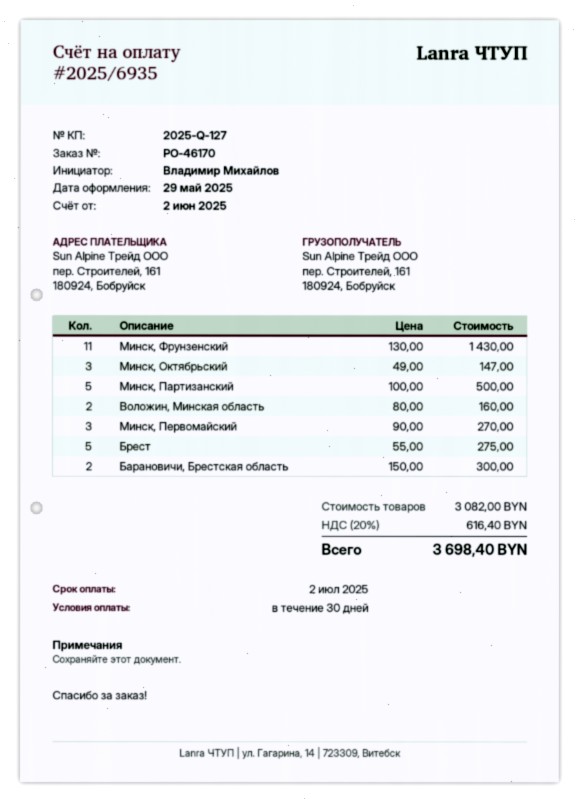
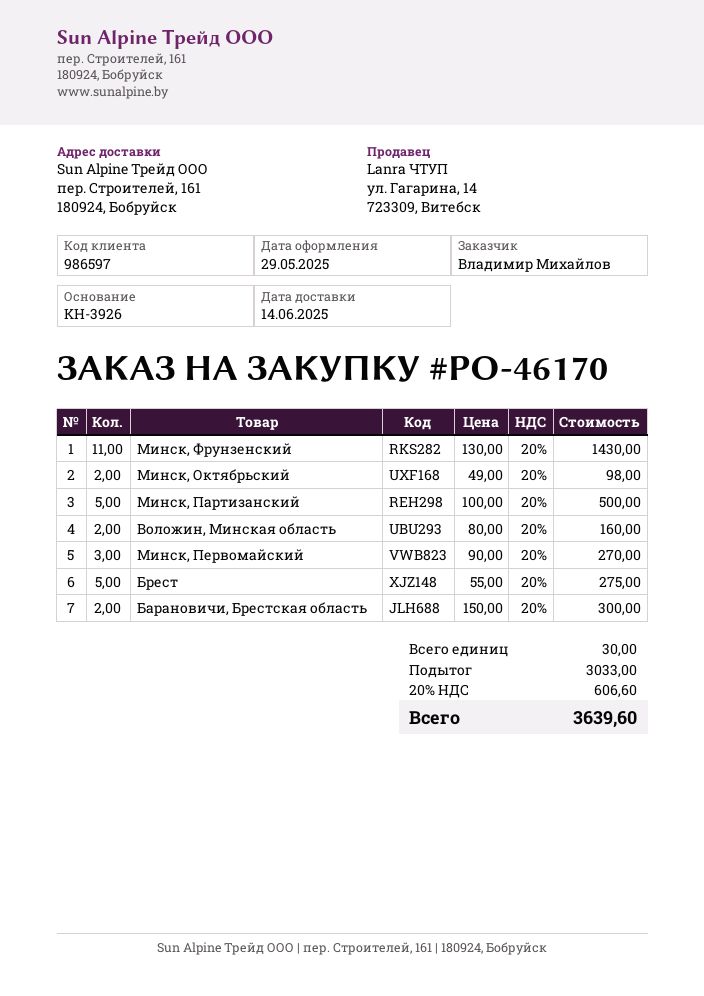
Минск, Октябрьский: 3 x 49.00 = 147.00 -> 2 x 49.00 = 98.00
subtotal: 3082.00 -> 3033.00
tax: 20% = 616.40 -> 20% = 606.60
total: 3698.40 -> 3639.60

